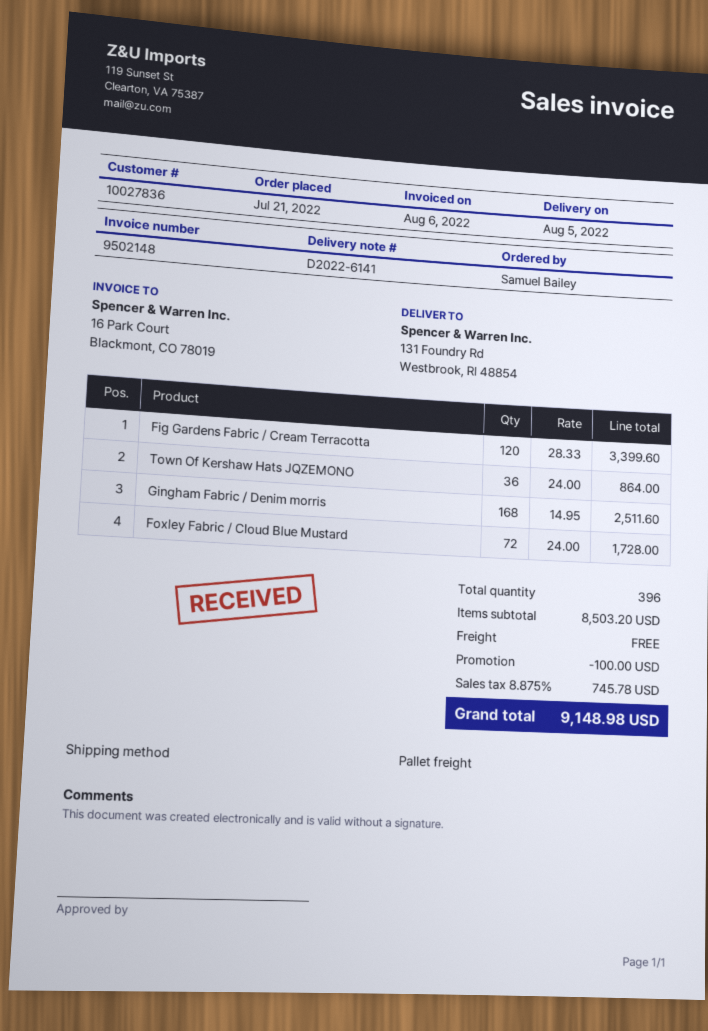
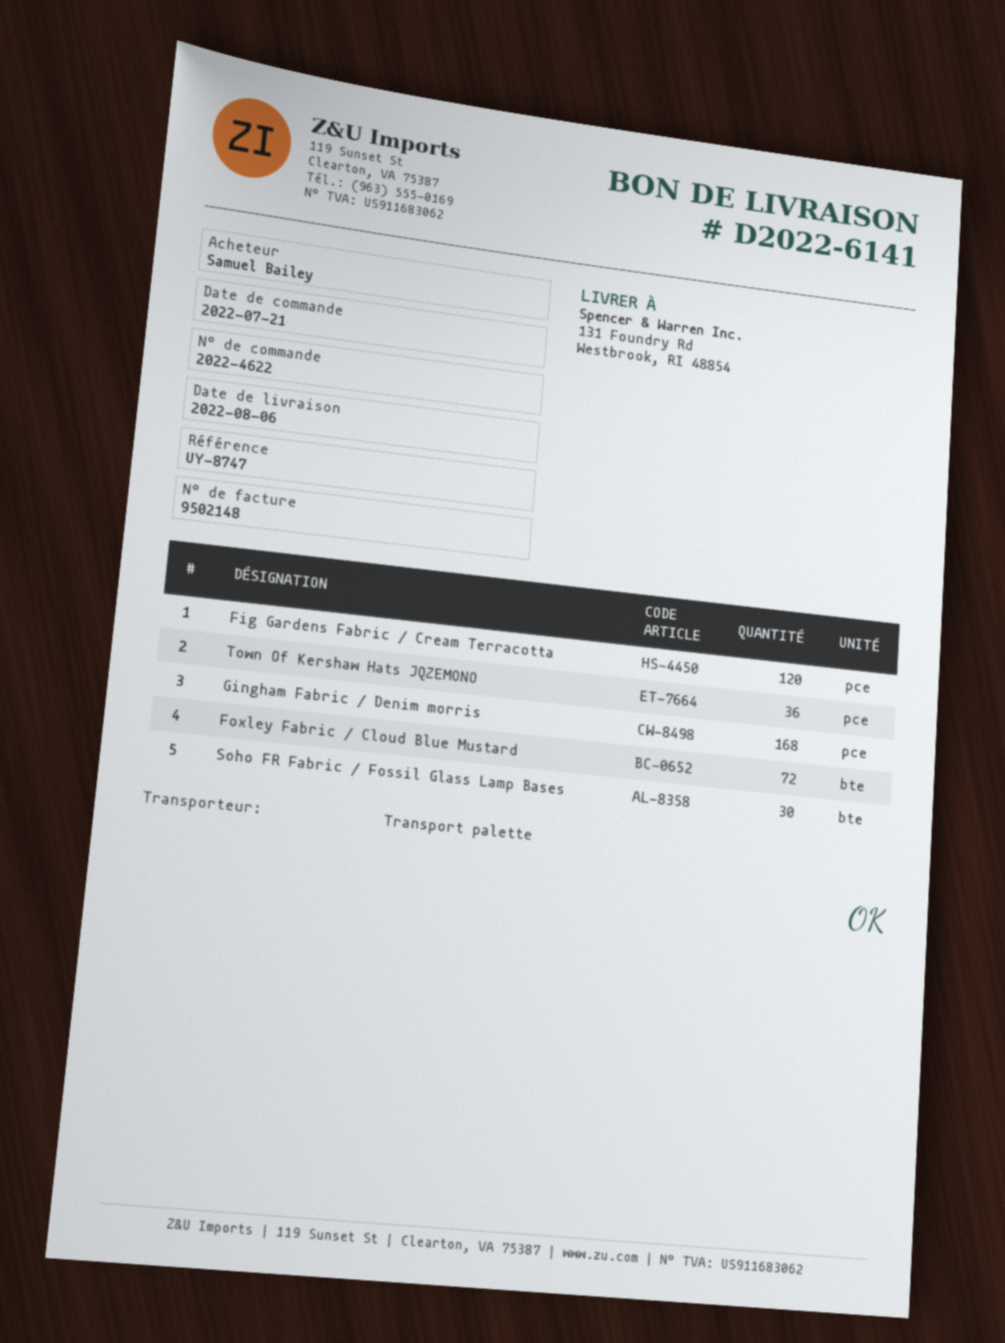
delivery date: 2022-08-05 -> 2022-08-06
Soho FR Fabric / Fossil Glass Lamp Bases: none -> 30

